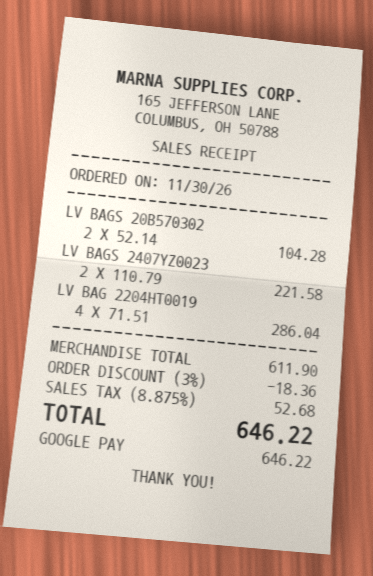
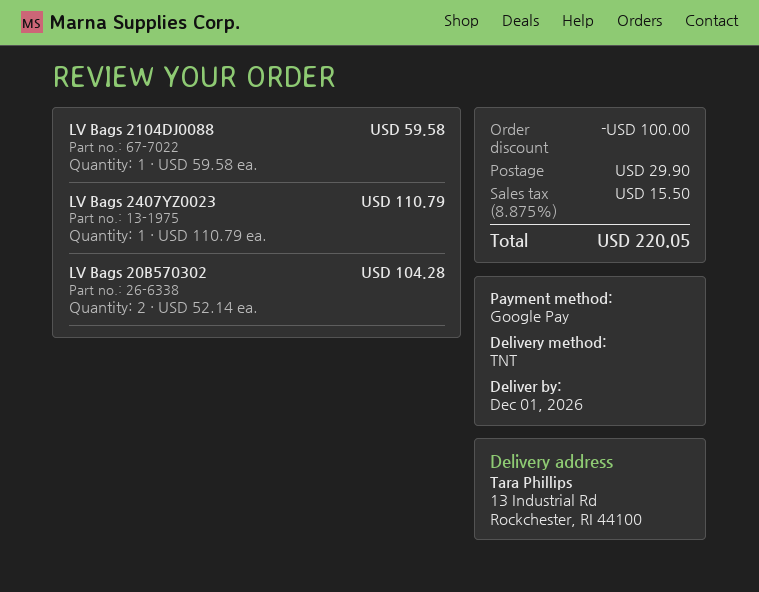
LV BAGS 2407YZ0023: 2 x 110.79 = 221.58 -> 1 x 110.79 = 110.79
LV BAG 2204HT0019: 4 x 71.51 = 286.04 -> none
LV Bags 2104DJ0088: none -> 1 x 59.58 = 59.58
discount: 18.36 -> 100.00
shipping: none -> 29.90
tax: 8.875% = 52.68 -> 8.875% = 15.50
total: 646.22 -> 220.05

